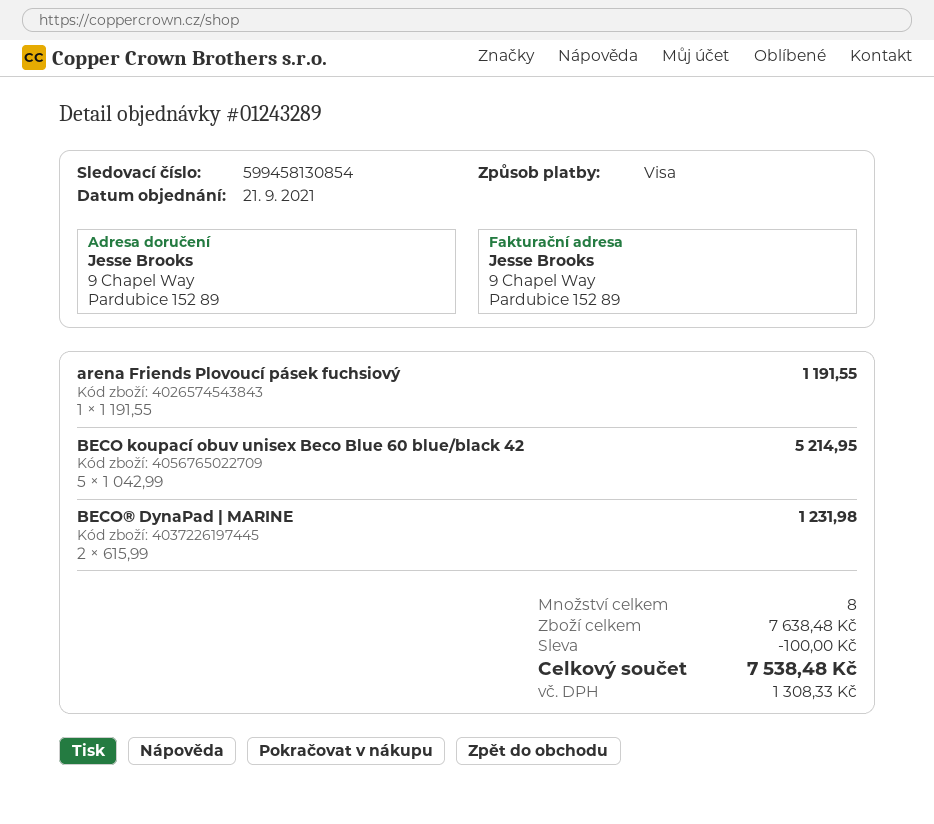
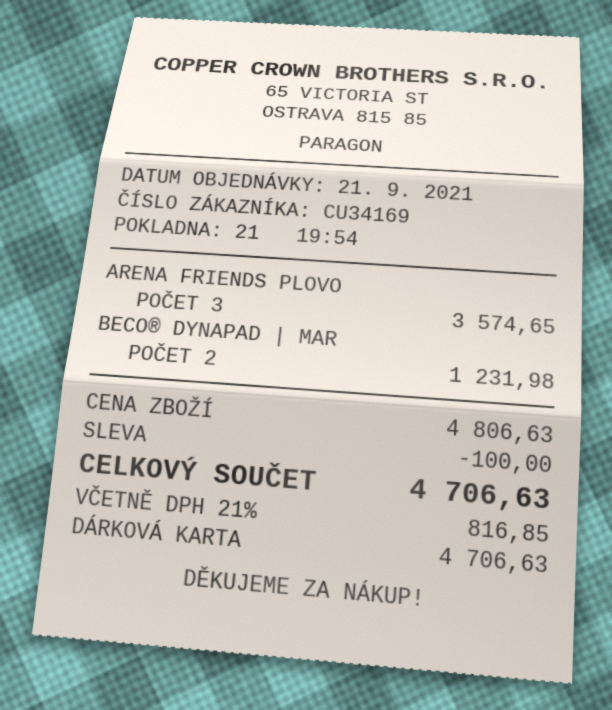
payment method: Visa -> gift card
arena Friends Plovoucí pásek fuchsiový: 1 for 1191.55 -> 3 for 3574.65
BECO koupací obuv unisex Beco Blue 60 blue/black 42: 5 for 5214.95 -> none
subtotal: 7638.48 -> 4806.63
tax: 1308.33 -> 816.85
total: 7538.48 -> 4706.63

